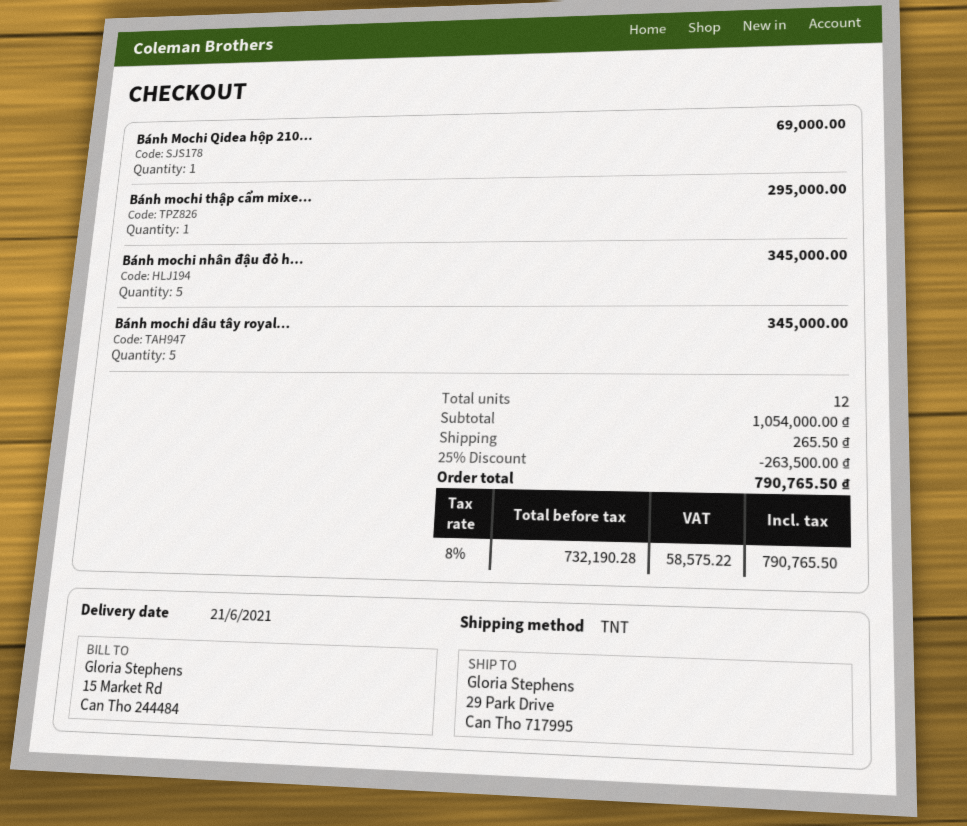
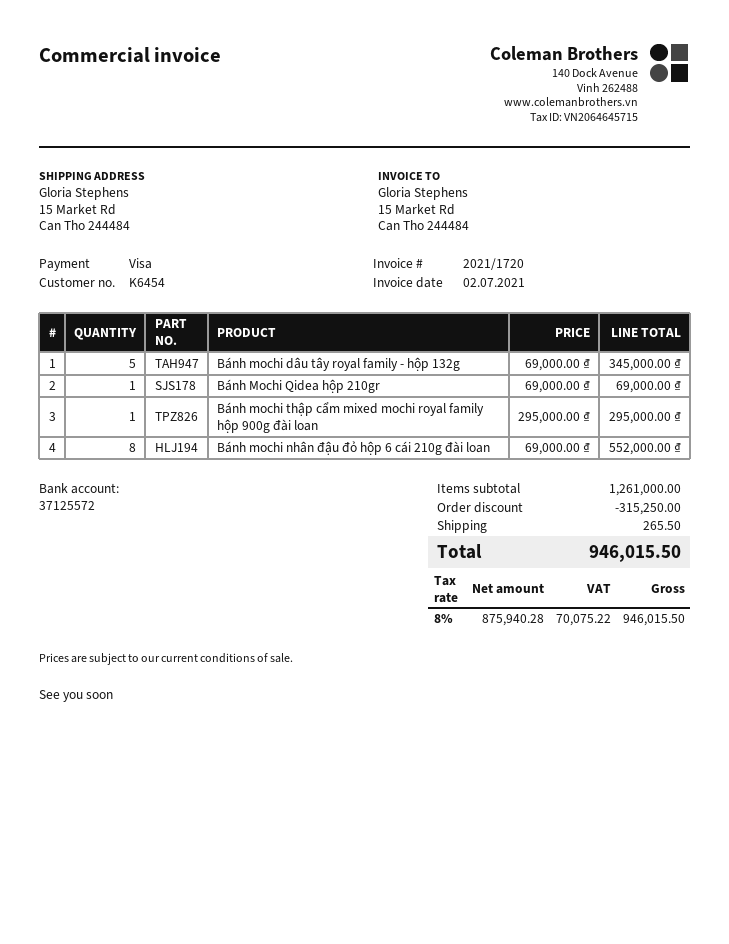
ship to: 29 Park Drive, Can Tho 717995 -> 15 Market Rd, Can Tho 244484
Bánh mochi nhân đậu đỏ h...: 5 for 345000.00 -> 8 for 552000.00
subtotal: 1054000.00 -> 1261000.00
discount: 263500.00 -> 315250.00
net: 732190.28 -> 875940.28
tax: 8% = 58575.22 -> 8% = 70075.22
total: 790765.50 -> 946015.50

